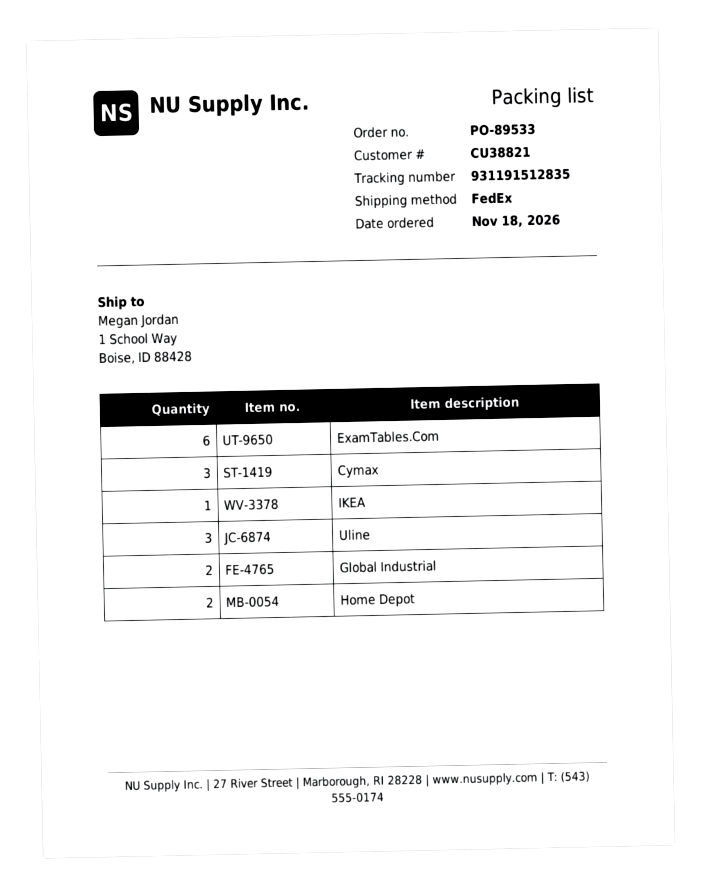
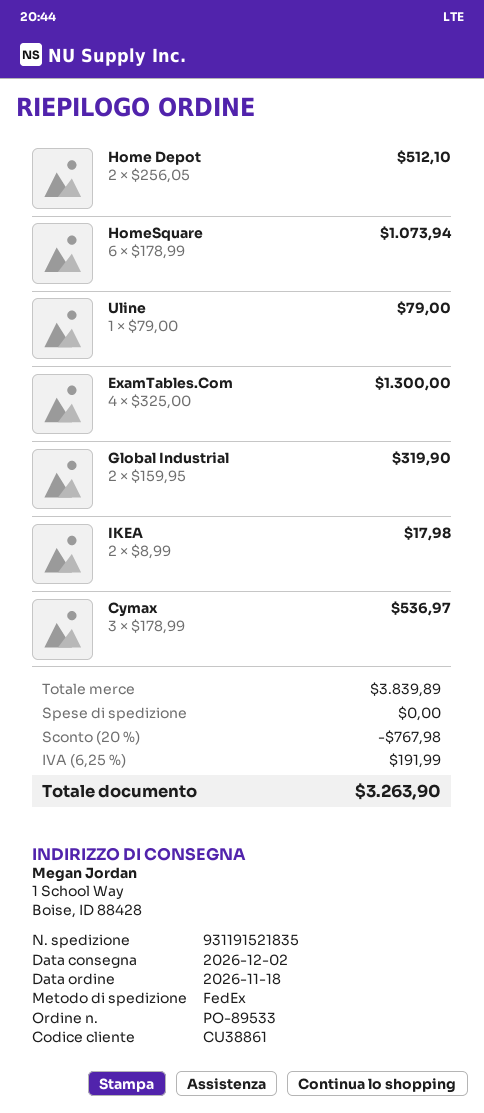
customer number: CU38821 -> CU38861
tracking number: 931191512835 -> 931191521835
ExamTables.Com: 6 -> 4
IKEA: 1 -> 2
Uline: 3 -> 1
HomeSquare: none -> 6

